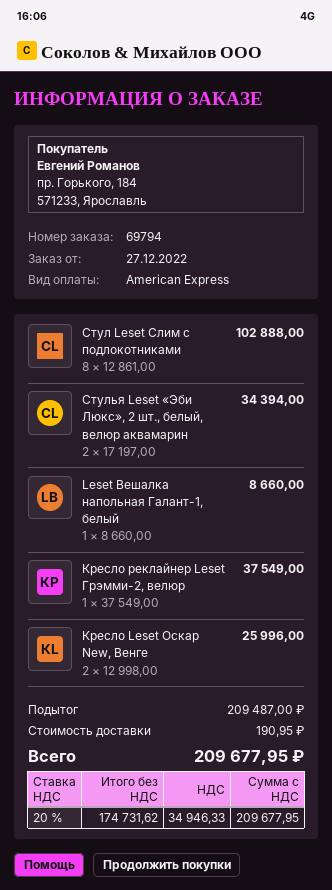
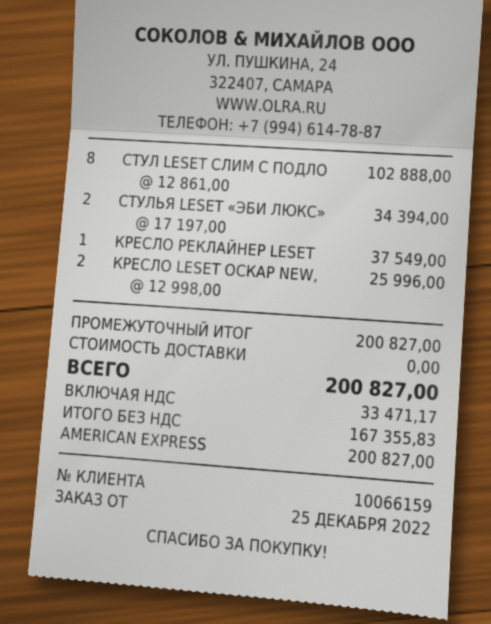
order date: 2022-12-27 -> 2022-12-25
Leset Вешалка напольная Галант-1, белый: 1 x 8660.00 = 8660.00 -> none
subtotal: 209487.00 -> 200827.00
shipping: 190.95 -> 0.00
net: 174731.62 -> 167355.83
tax: 34946.33 -> 33471.17
total: 209677.95 -> 200827.00

